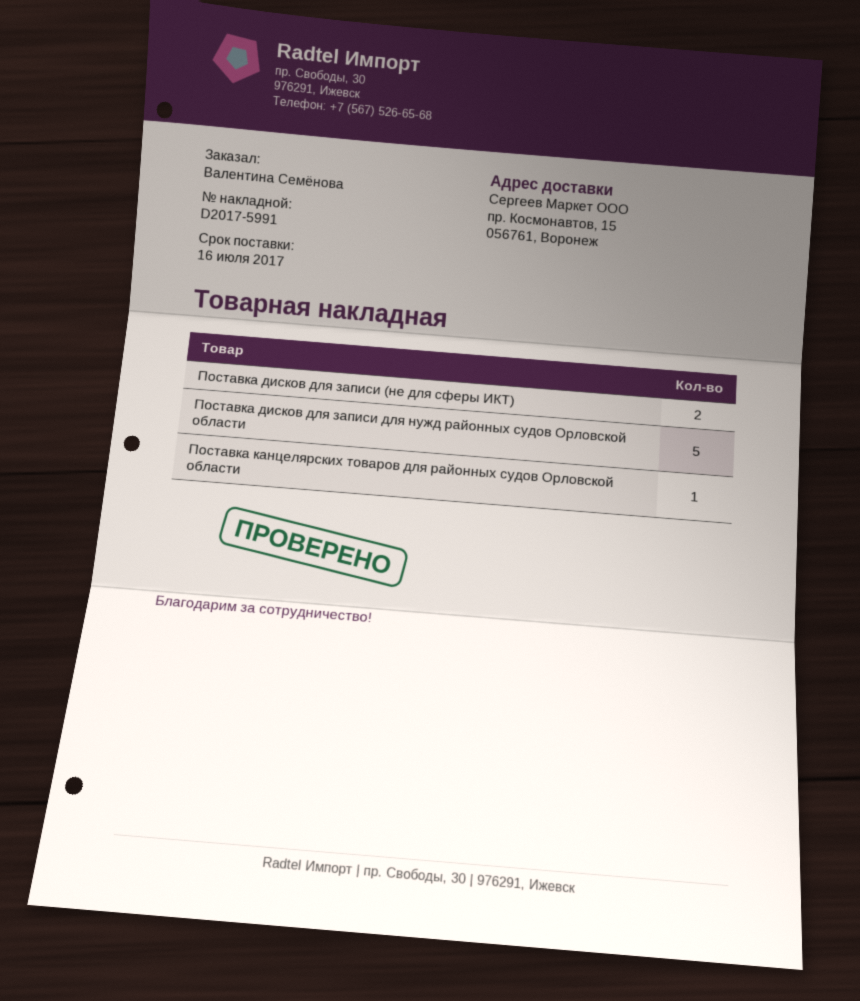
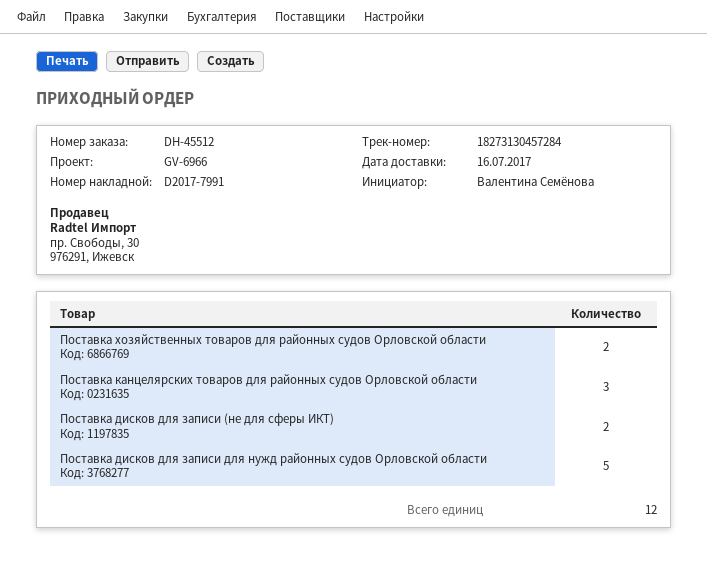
delivery note number: D2017-5991 -> D2017-7991
Поставка канцелярских товаров для районных судов Орловской области: 1 -> 3
Поставка хозяйственных товаров для районных судов Орловской области: none -> 2

